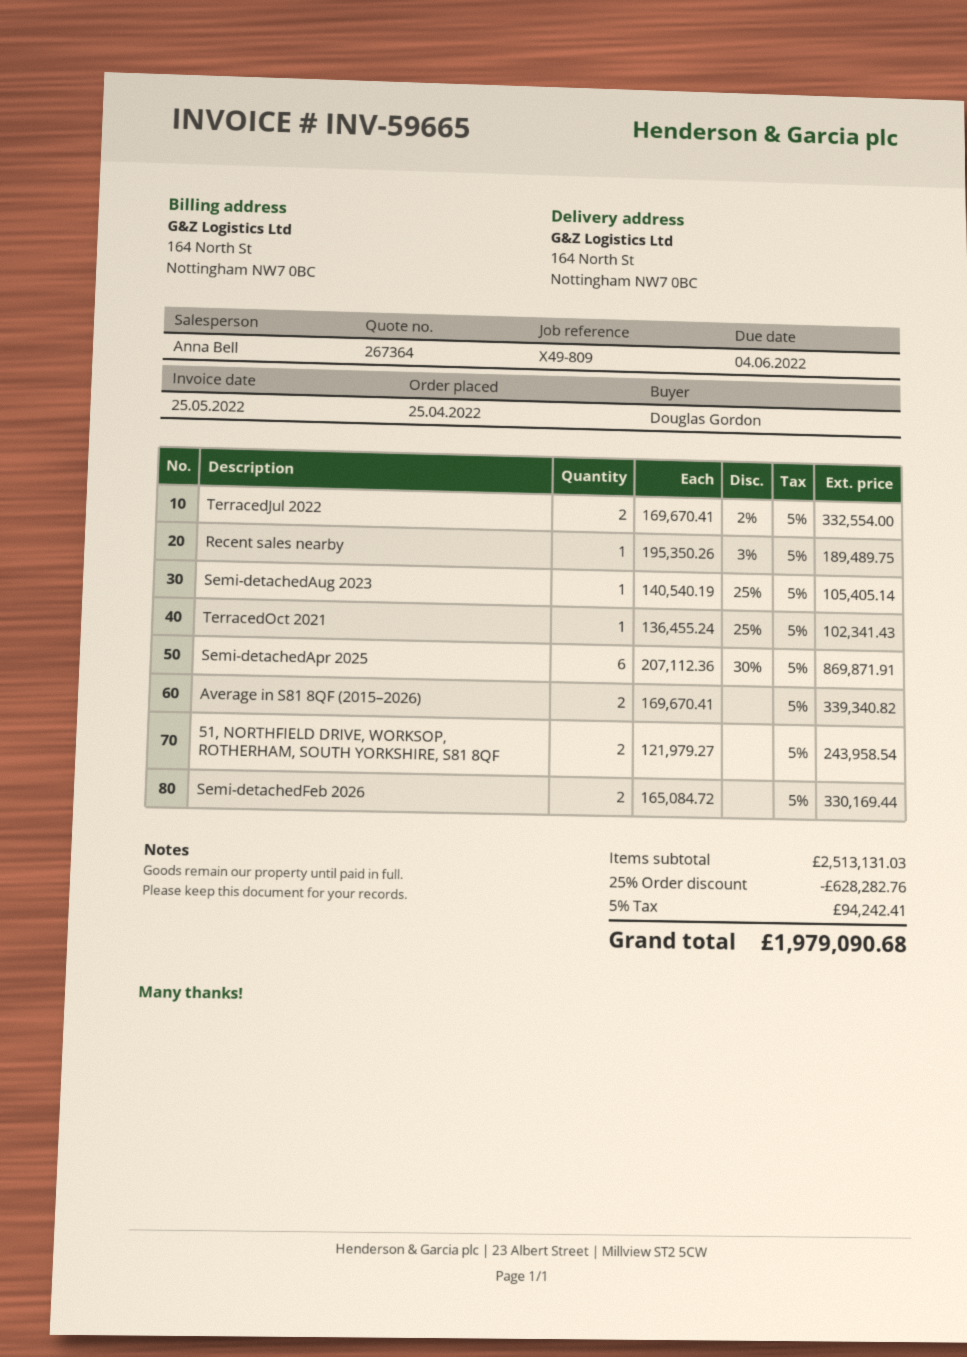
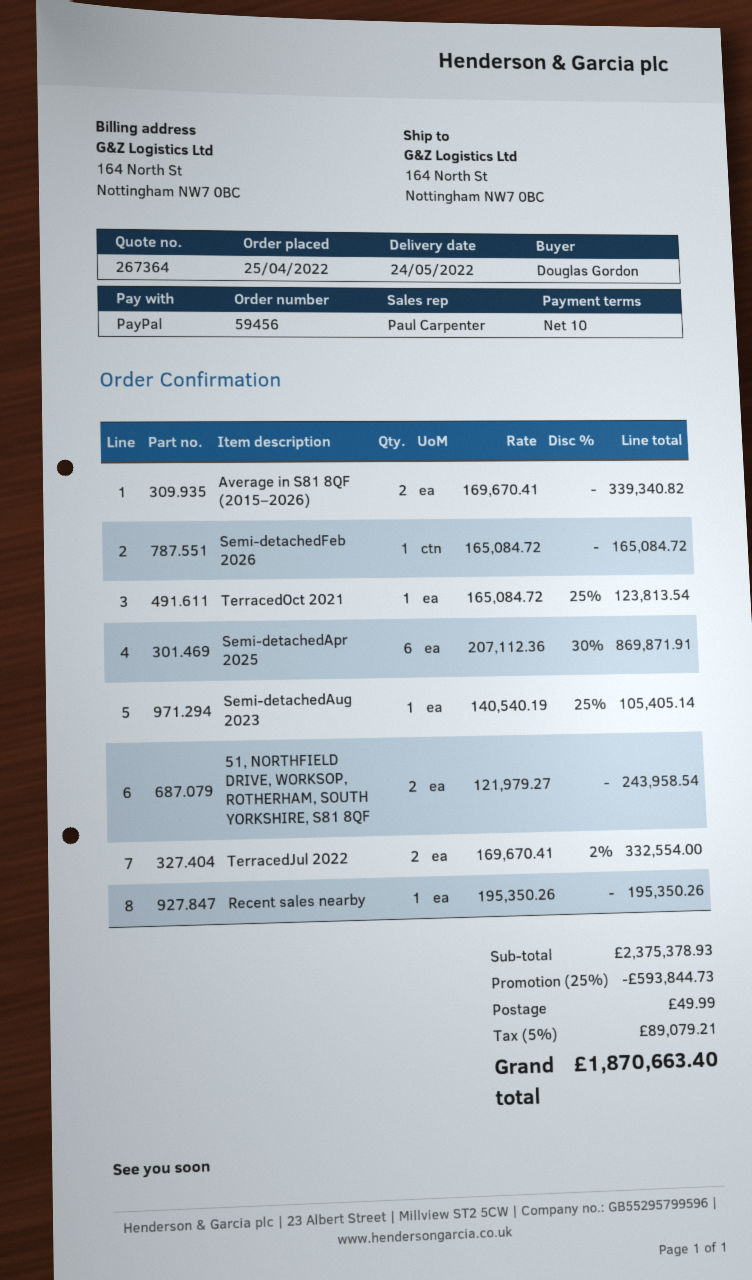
sales rep: Anna Bell -> Paul Carpenter
Recent sales nearby: 1 x 195350.26 - 3% = 189489.75 -> 1 x 195350.26 = 195350.26
TerracedOct 2021: 1 x 136455.24 - 25% = 102341.43 -> 1 x 165084.72 - 25% = 123813.54
Semi-detachedFeb 2026: 2 x 165084.72 = 330169.44 -> 1 x 165084.72 = 165084.72
subtotal: 2513131.03 -> 2375378.93
discount: 25% = 628282.76 -> 25% = 593844.73
shipping: none -> 49.99
tax: 5% = 94242.41 -> 5% = 89079.21
total: 1979090.68 -> 1870663.40

